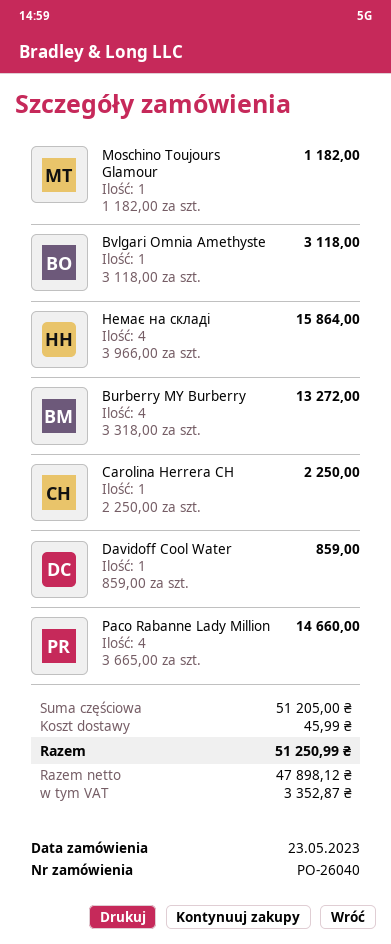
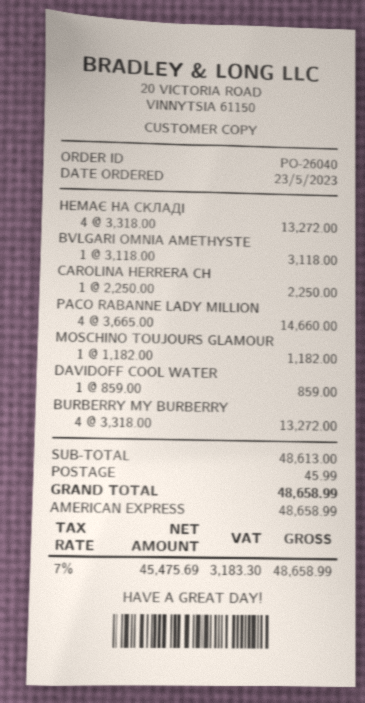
Немає на складі: 4 x 3966.00 = 15864.00 -> 4 x 3318.00 = 13272.00
subtotal: 51205.00 -> 48613.00
net: 47898.12 -> 45475.69
tax: 3352.87 -> 3183.30
total: 51250.99 -> 48658.99

